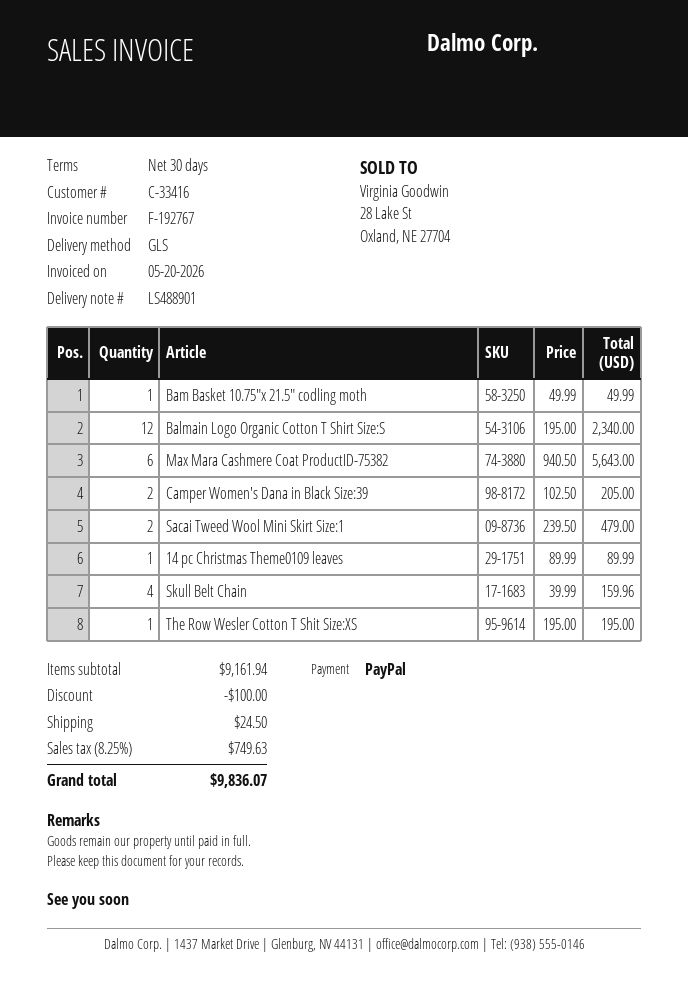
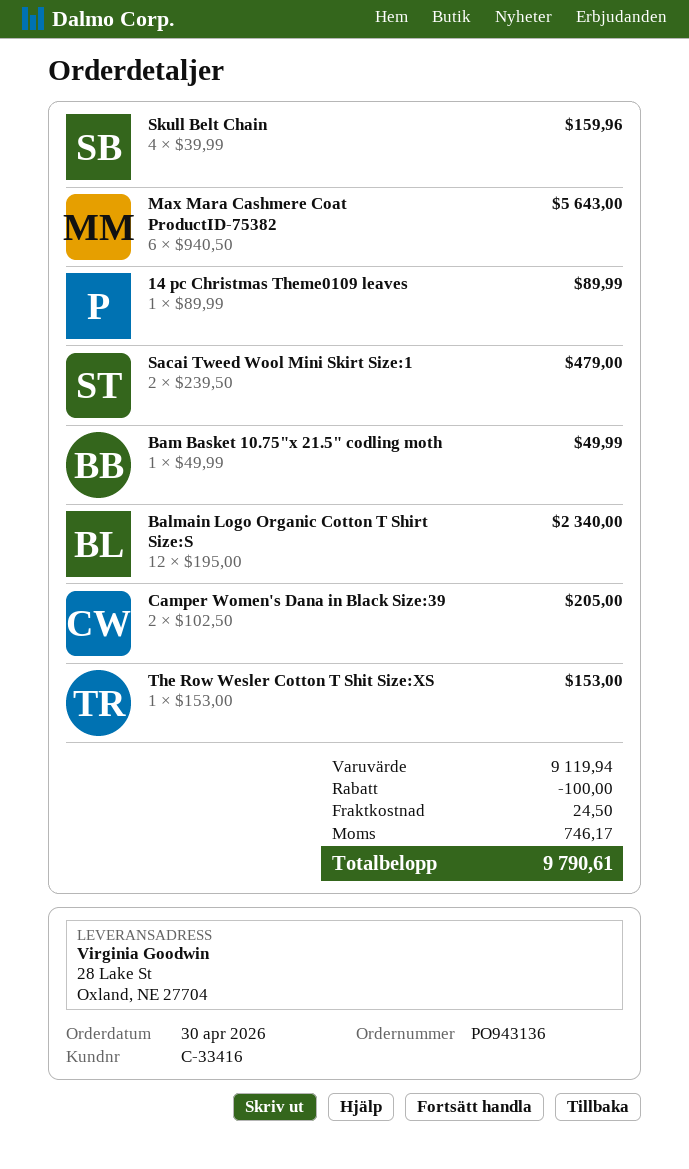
The Row Wesler Cotton T Shit Size:XS: 1 x 195.00 = 195.00 -> 1 x 153.00 = 153.00
subtotal: 9161.94 -> 9119.94
tax: 749.63 -> 746.17
total: 9836.07 -> 9790.61

